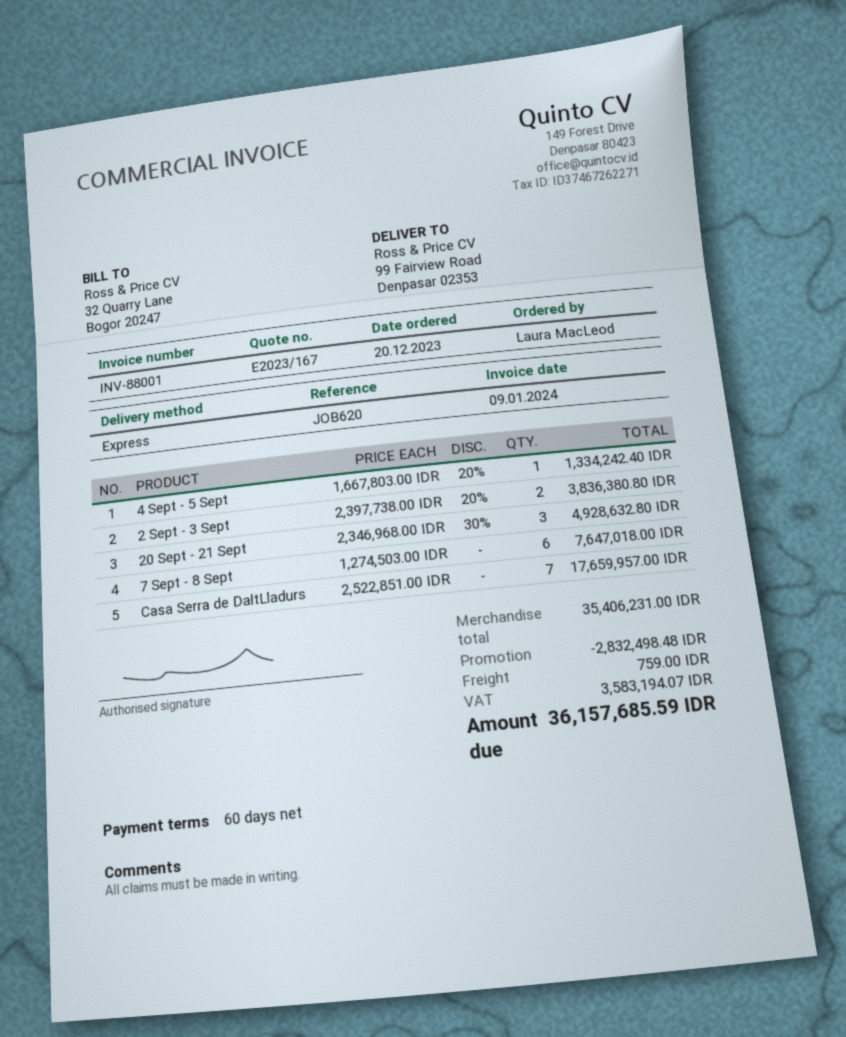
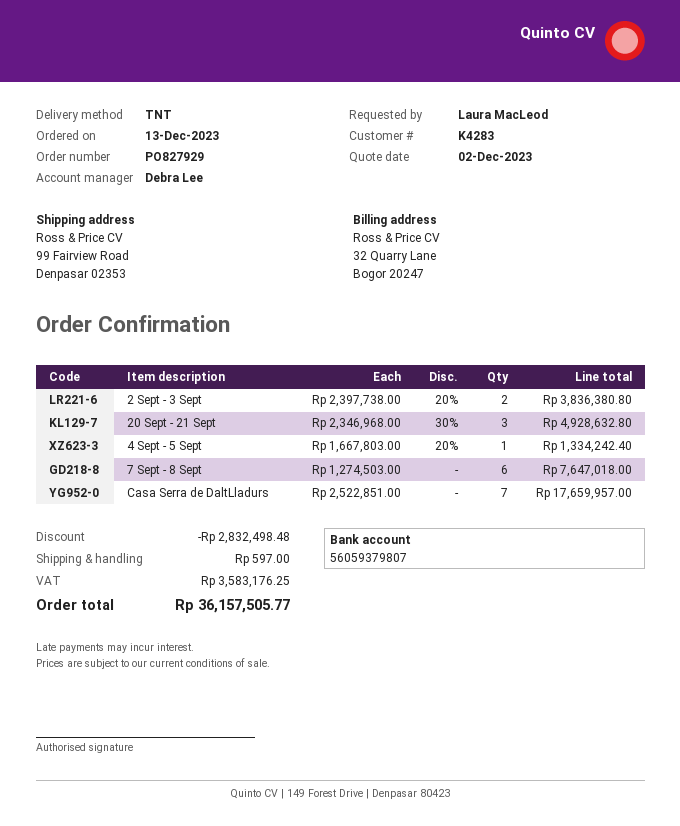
order date: 2023-12-20 -> 2023-12-13
shipping method: express -> TNT
shipping: 759.00 -> 597.00
tax: 3583194.07 -> 3583176.25
total: 36157685.59 -> 36157505.77

